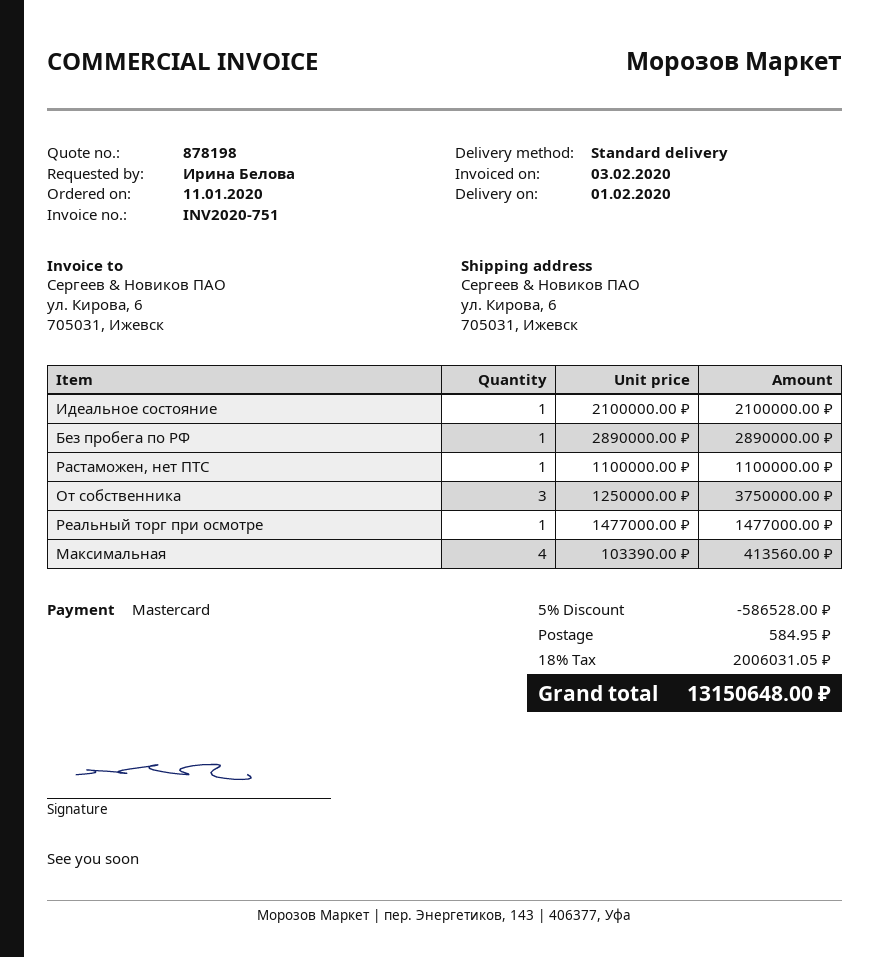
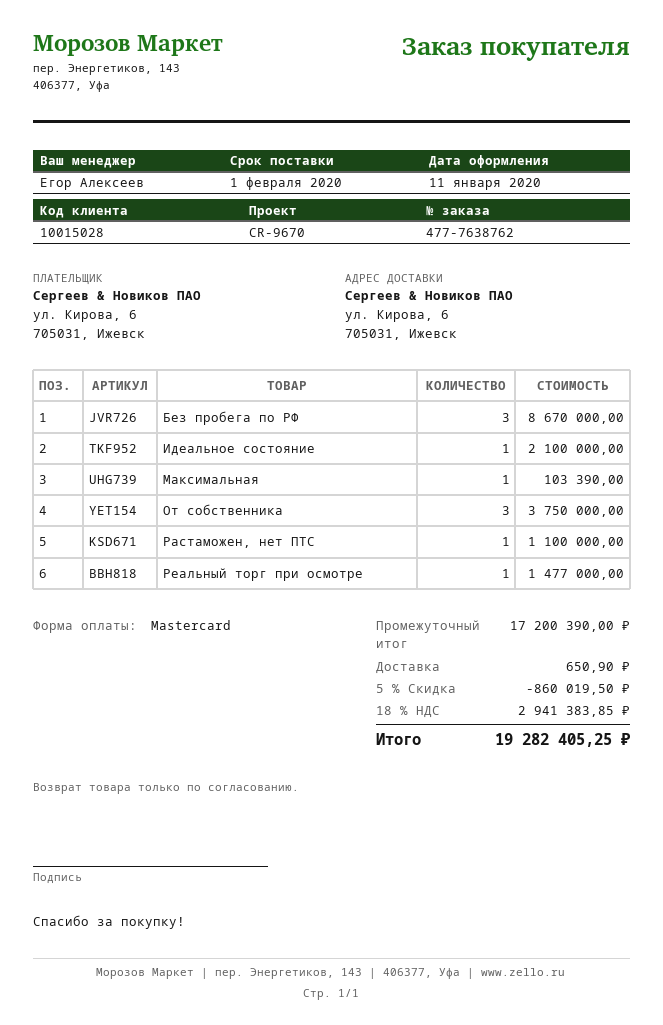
Без пробега по РФ: 1 for 2890000.00 -> 3 for 8670000.00
Максимальная: 4 for 413560.00 -> 1 for 103390.00
discount: 5% = 586528.00 -> 5% = 860019.50
shipping: 584.95 -> 650.90
tax: 18% = 2006031.05 -> 18% = 2941383.85
total: 13150648.00 -> 19282405.25

